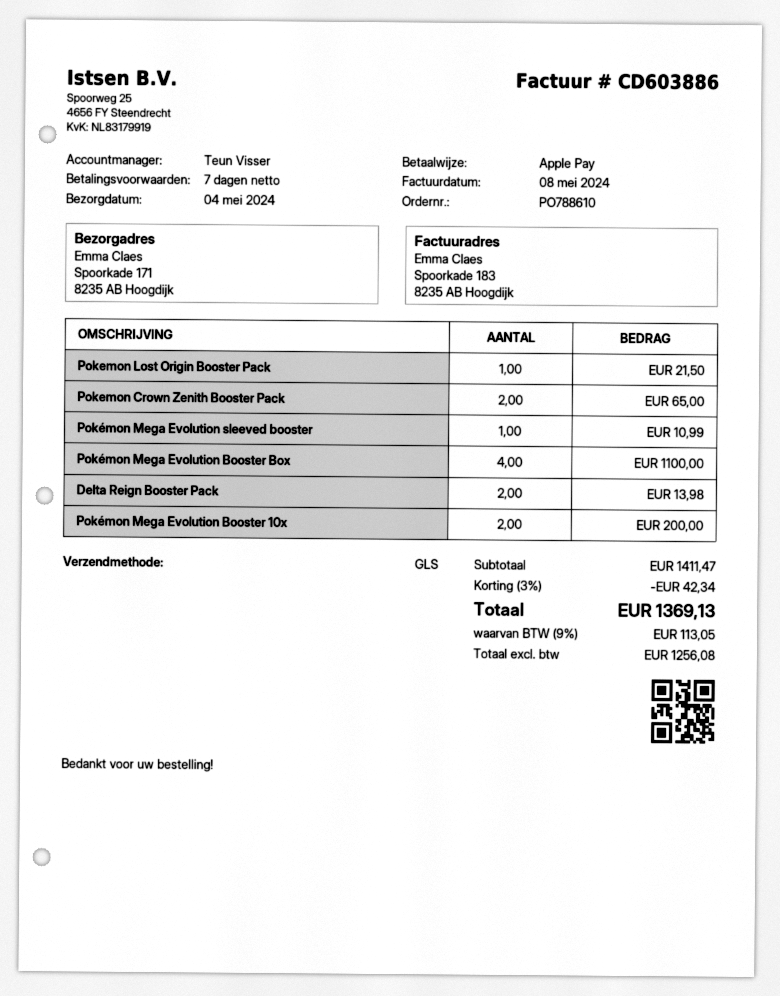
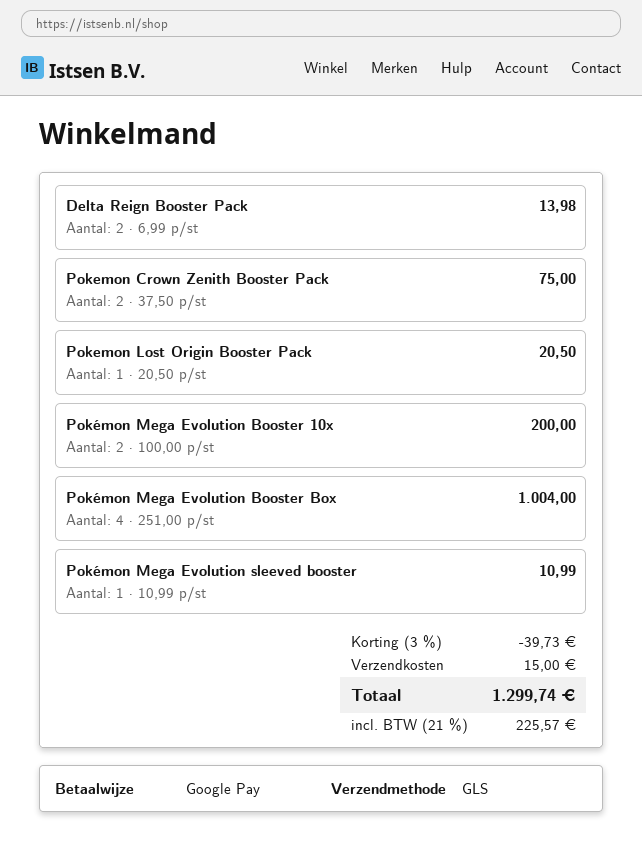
payment method: Apple Pay -> Google Pay
Pokemon Lost Origin Booster Pack: 1 for 21.50 -> 1 for 20.50
Pokemon Crown Zenith Booster Pack: 2 for 65.00 -> 2 for 75.00
Pokémon Mega Evolution Booster Box: 4 for 1100.00 -> 4 for 1004.00
discount: 3% = 42.34 -> 3% = 39.73
shipping: none -> 15.00
tax: 9% = 113.05 -> 21% = 225.57
total: 1369.13 -> 1299.74

